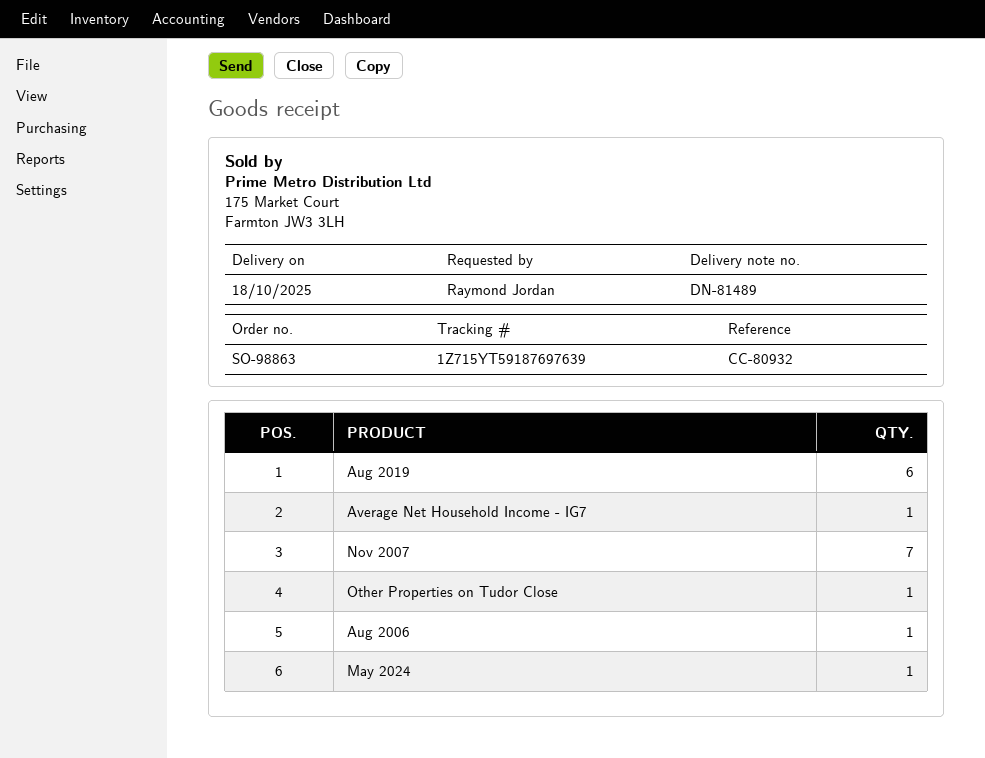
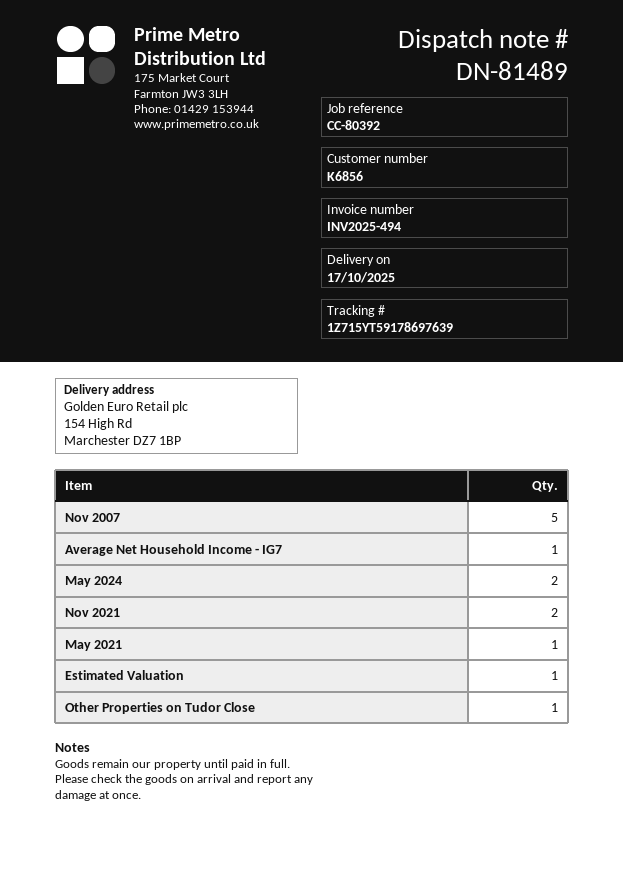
delivery date: 2025-10-18 -> 2025-10-17
reference: CC-80932 -> CC-80392
tracking number: 1Z715YT59187697639 -> 1Z715YT59178697639
Aug 2019: 6 -> none
Nov 2007: 7 -> 5
Aug 2006: 1 -> none
May 2024: 1 -> 2
Nov 2021: none -> 2
May 2021: none -> 1
Estimated Valuation: none -> 1

